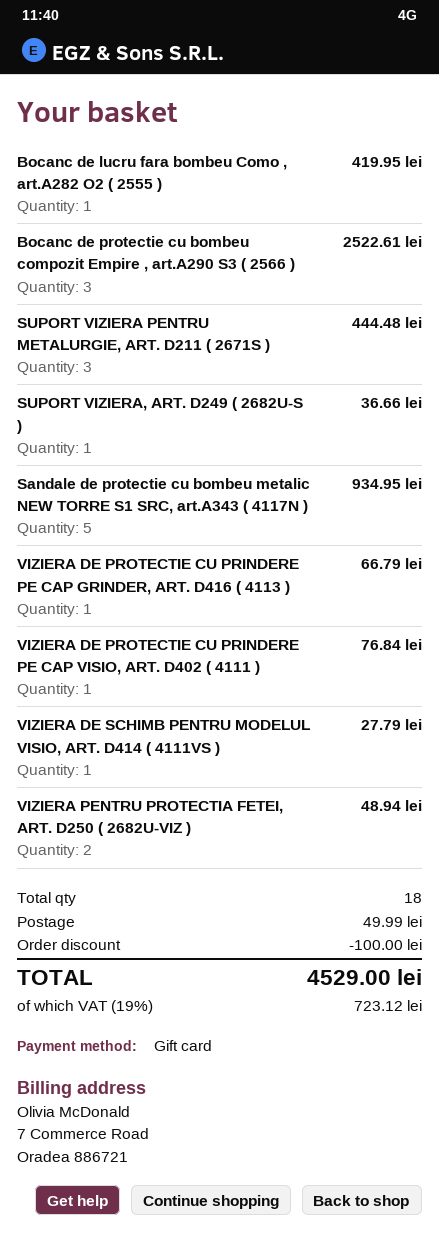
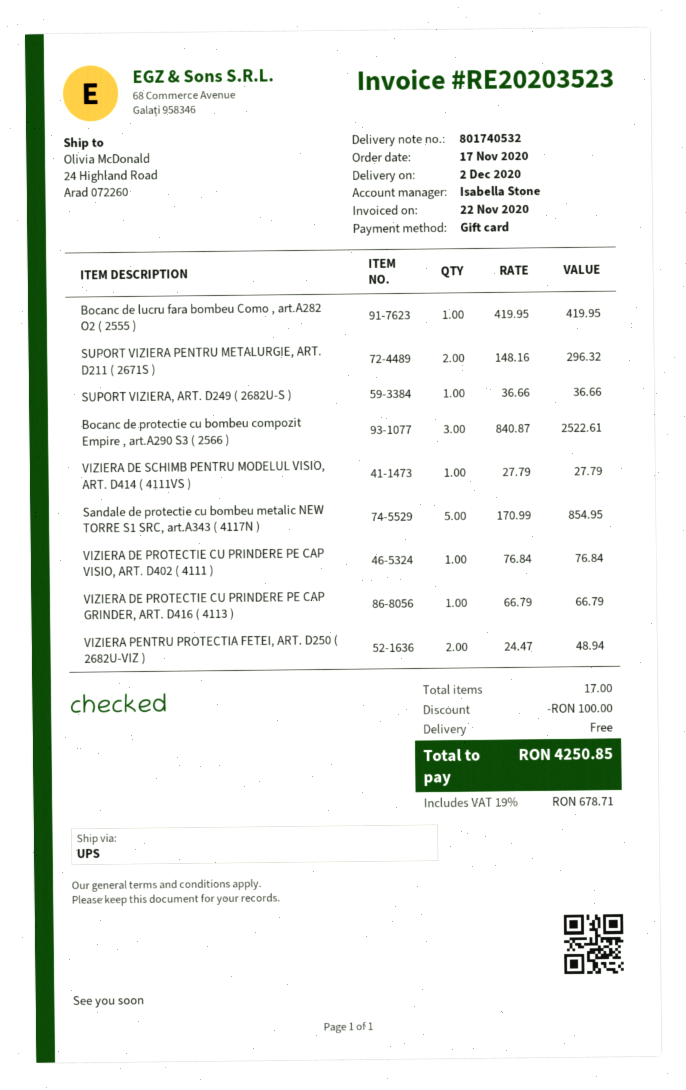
SUPORT VIZIERA PENTRU METALURGIE, ART. D211 ( 2671S ): 3 for 444.48 -> 2 for 296.32
Sandale de protectie cu bombeu metalic NEW TORRE S1 SRC, art.A343 ( 4117N ): 5 for 934.95 -> 5 for 854.95
total quantity: 18 -> 17
shipping: 49.99 -> 0.00
tax: 19% = 723.12 -> 19% = 678.71
total: 4529.00 -> 4250.85

